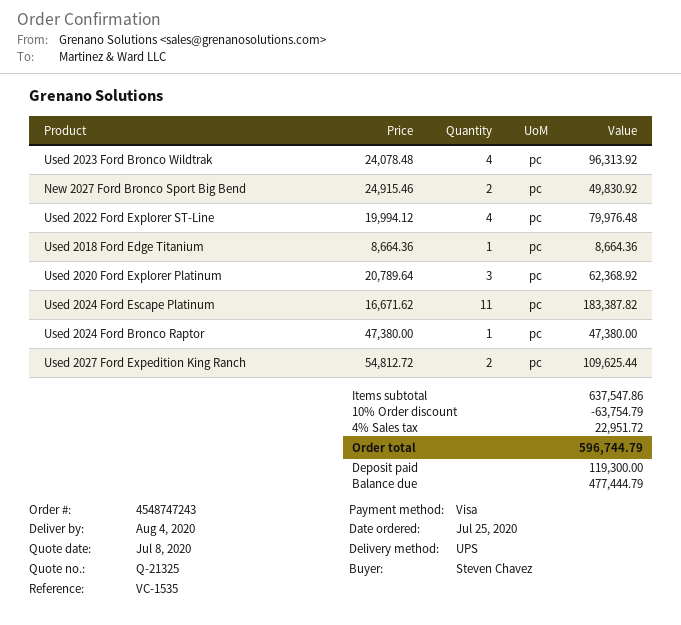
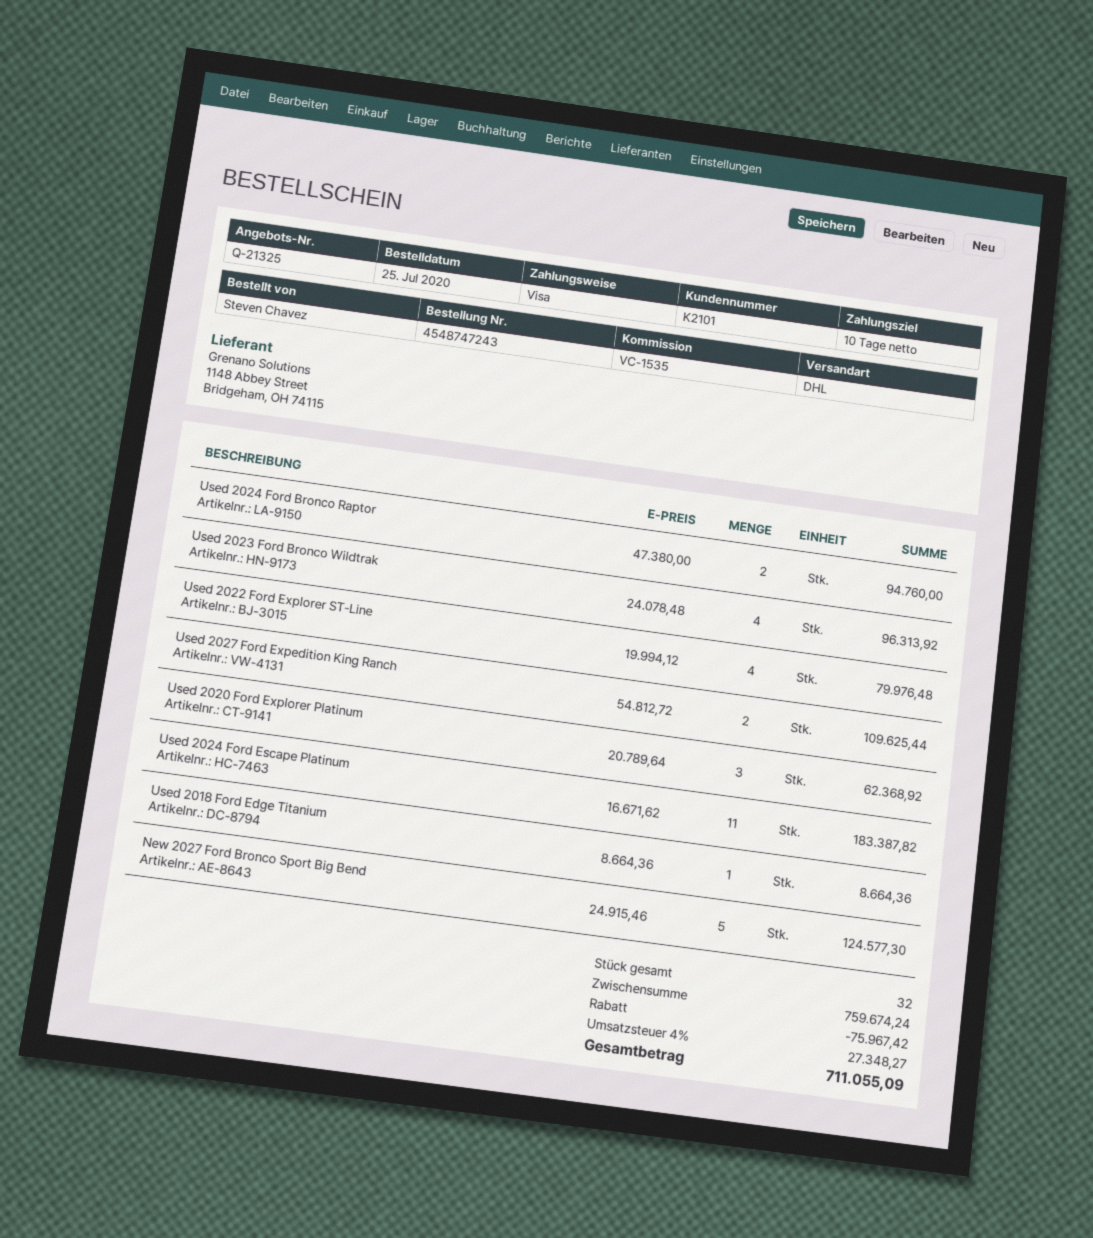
shipping method: UPS -> DHL
New 2027 Ford Bronco Sport Big Bend: 2 x 24915.46 = 49830.92 -> 5 x 24915.46 = 124577.30
Used 2024 Ford Bronco Raptor: 1 x 47380.00 = 47380.00 -> 2 x 47380.00 = 94760.00
subtotal: 637547.86 -> 759674.24
discount: 63754.79 -> 75967.42
tax: 4% = 22951.72 -> 4% = 27348.27
total: 596744.79 -> 711055.09

